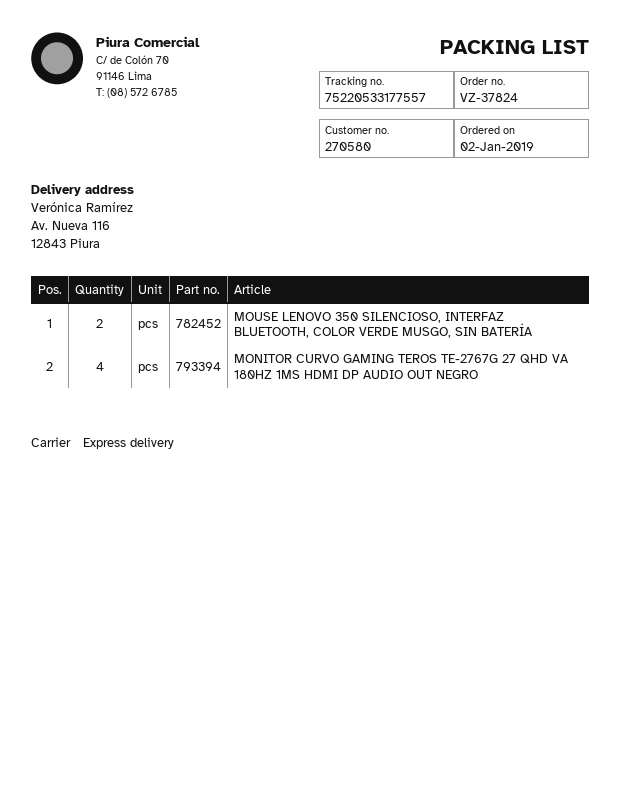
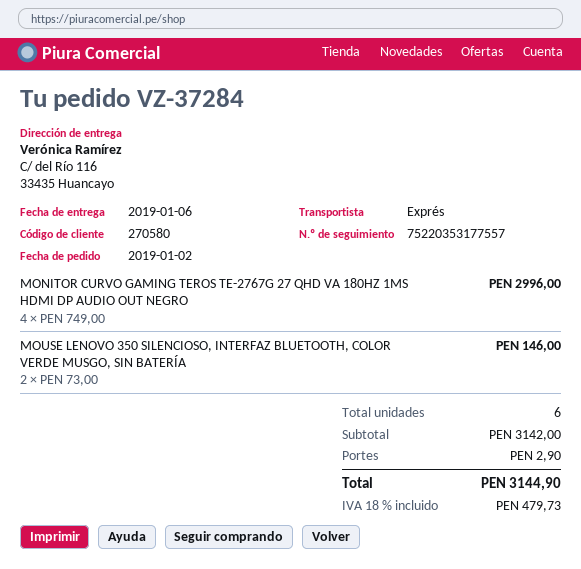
order number: VZ-37824 -> VZ-37284
tracking number: 75220533177557 -> 75220353177557
ship to: Av. Nueva 116, 12843 Piura -> C/ del Río 116, 33435 Huancayo

